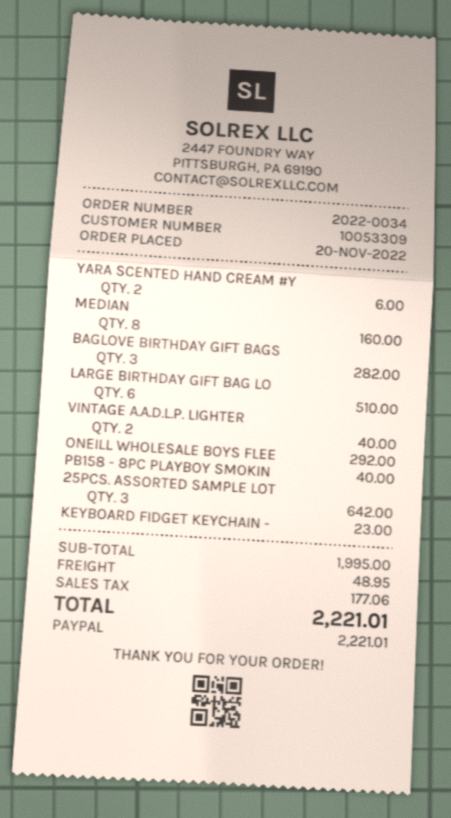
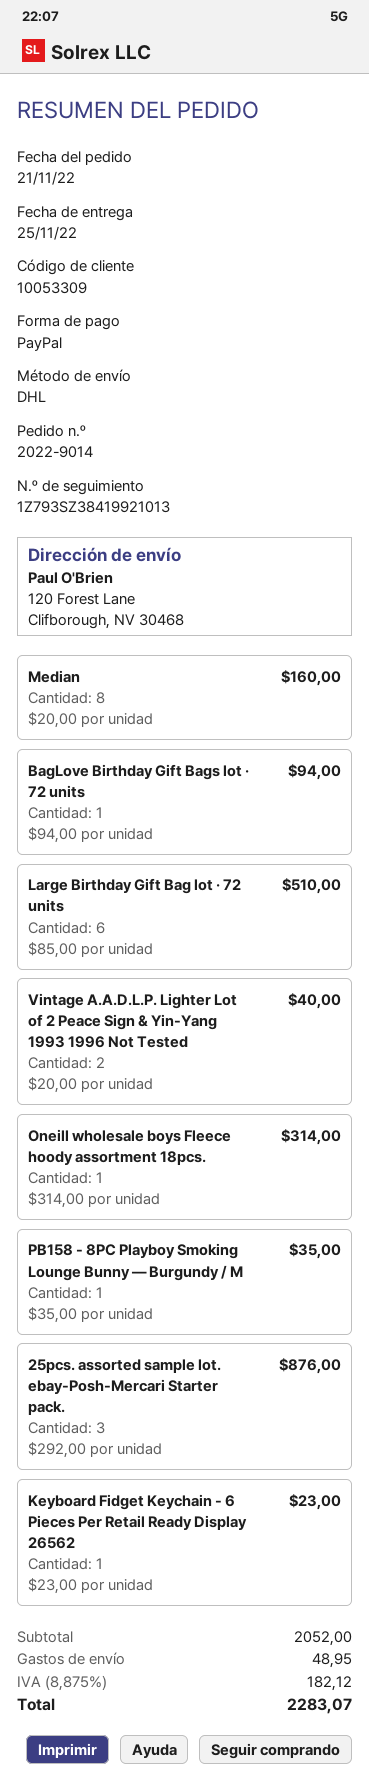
order number: 2022-0034 -> 2022-9014
order date: 2022-11-20 -> 2022-11-21
YARA SCENTED HAND CREAM #Y: 2 for 6.00 -> none
BAGLOVE BIRTHDAY GIFT BAGS: 3 for 282.00 -> 1 for 94.00
ONEILL WHOLESALE BOYS FLEE: 1 for 292.00 -> 1 for 314.00
PB158 - 8PC PLAYBOY SMOKIN: 1 for 40.00 -> 1 for 35.00
25PCS. ASSORTED SAMPLE LOT: 3 for 642.00 -> 3 for 876.00
subtotal: 1995.00 -> 2052.00
tax: 177.06 -> 182.12
total: 2221.01 -> 2283.07

